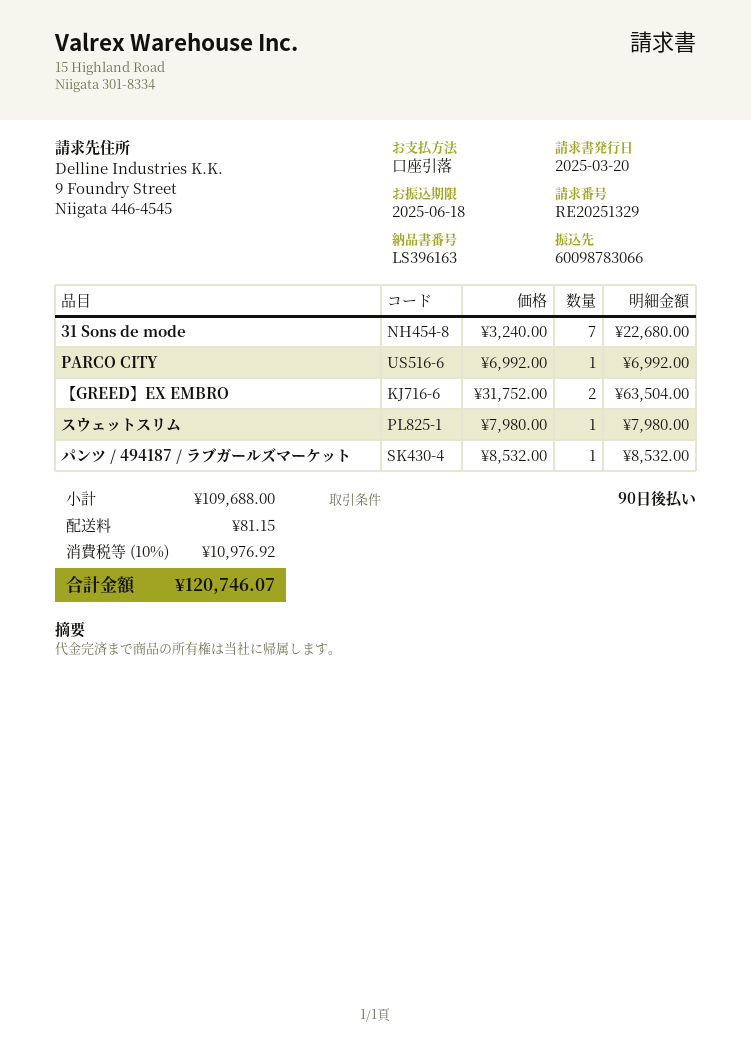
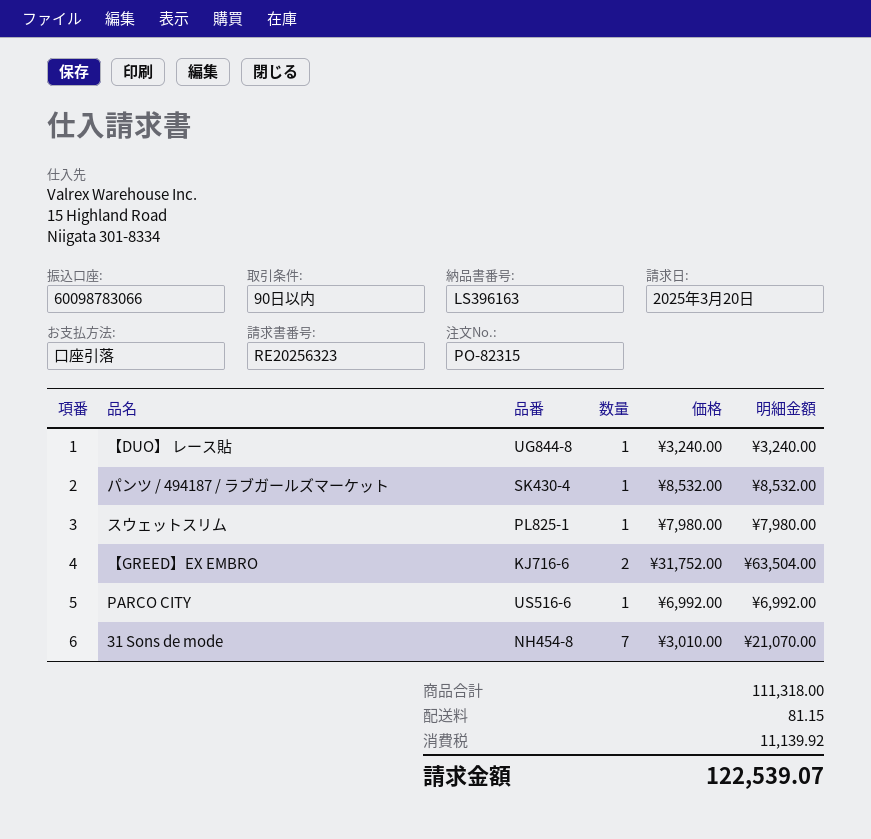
invoice number: RE20251329 -> RE20256323
31 Sons de mode: 7 x 3240.00 = 22680.00 -> 7 x 3010.00 = 21070.00
【DUO】 レース貼: none -> 1 x 3240.00 = 3240.00
subtotal: 109688.00 -> 111318.00
tax: 10976.92 -> 11139.92
total: 120746.07 -> 122539.07

